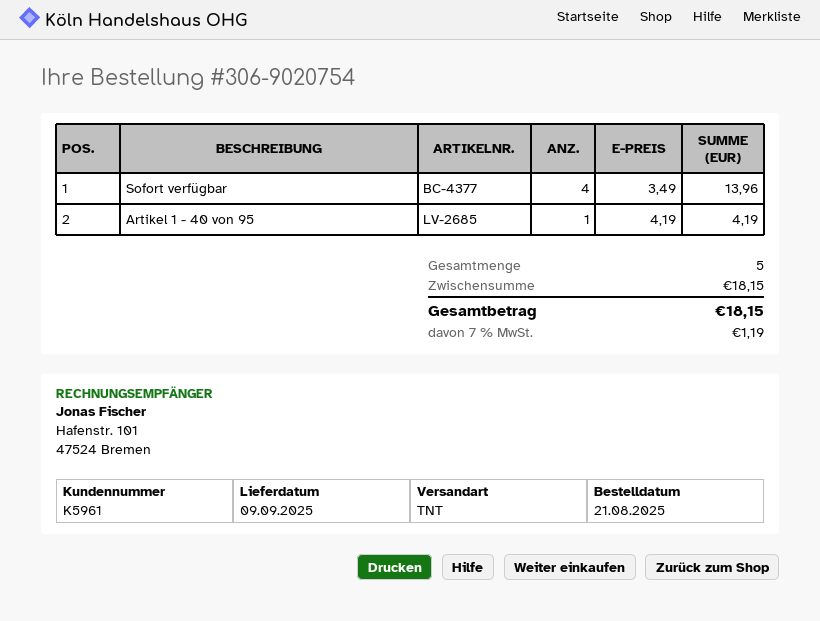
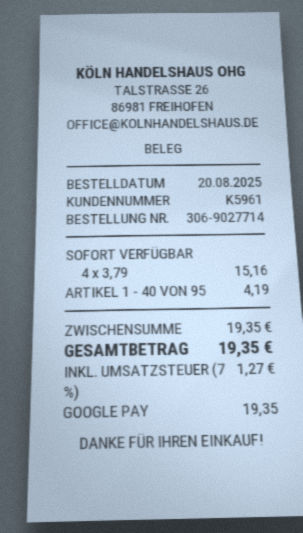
order number: 306-9020754 -> 306-9027714
order date: 2025-08-21 -> 2025-08-20
Sofort verfügbar: 4 x 3.49 = 13.96 -> 4 x 3.79 = 15.16
subtotal: 18.15 -> 19.35
tax: 7% = 1.19 -> 7% = 1.27
total: 18.15 -> 19.35

